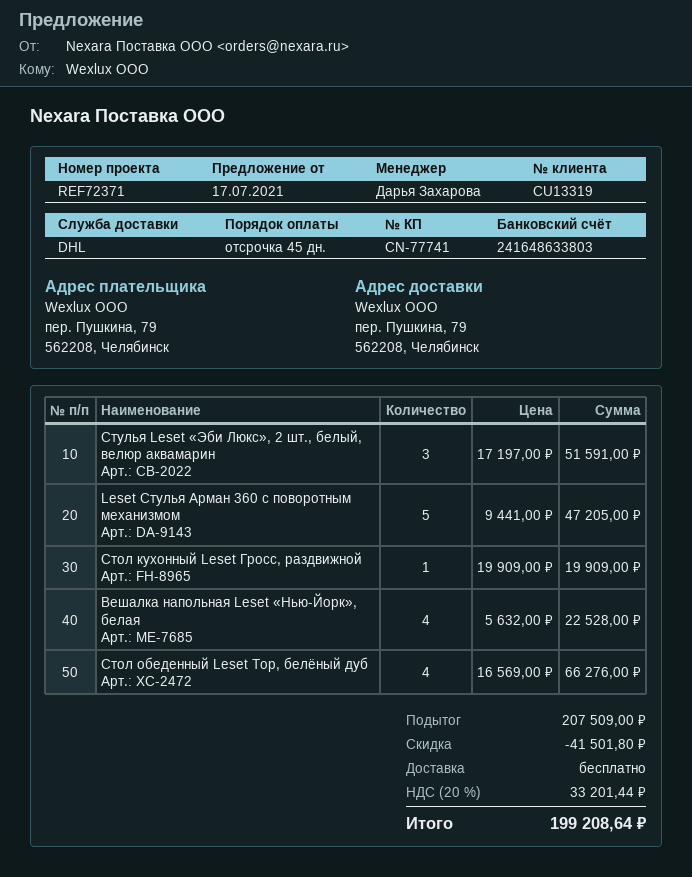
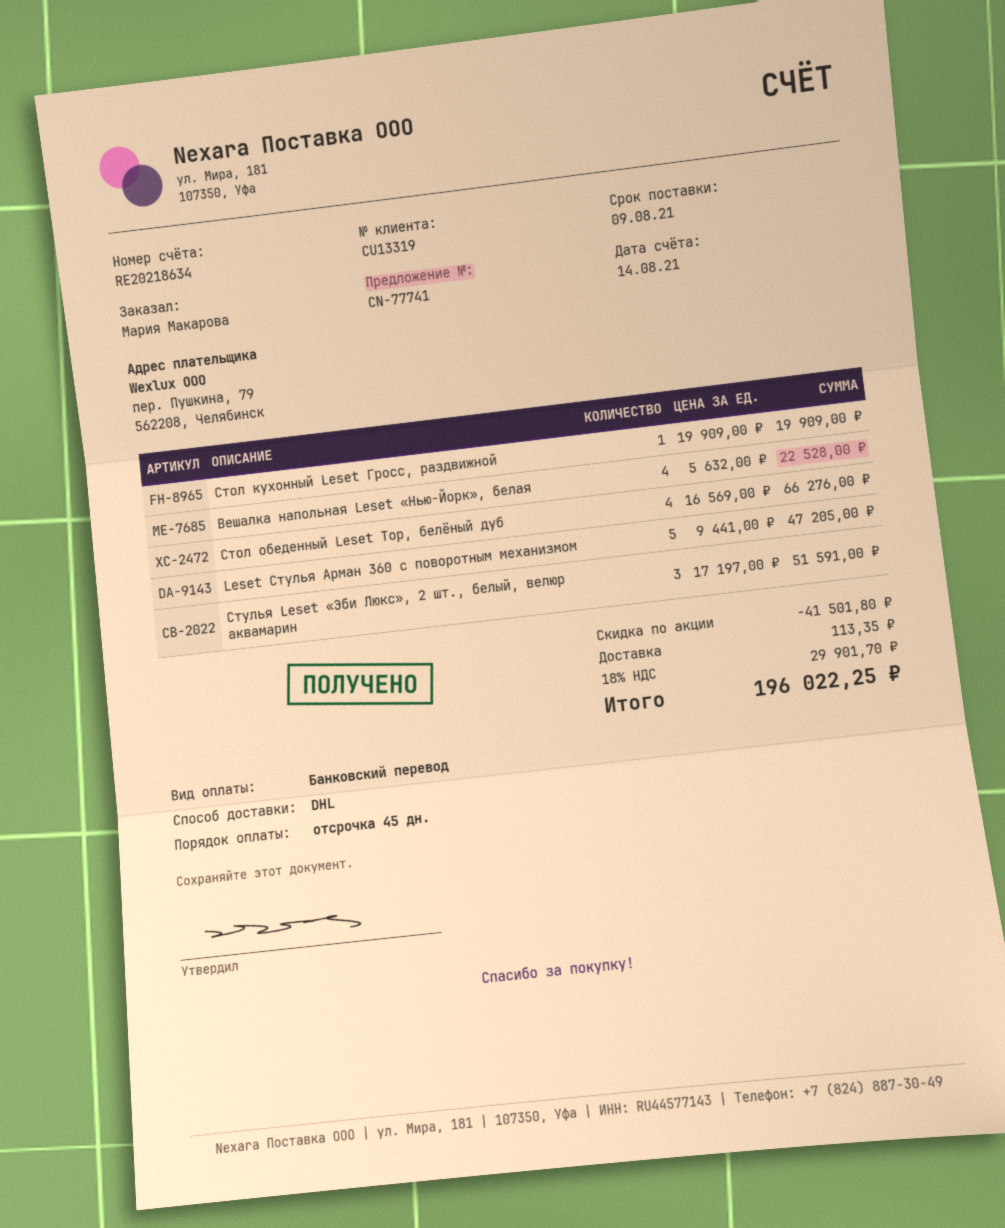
shipping: 0.00 -> 113.35
tax: 20% = 33201.44 -> 18% = 29901.70
total: 199208.64 -> 196022.25

